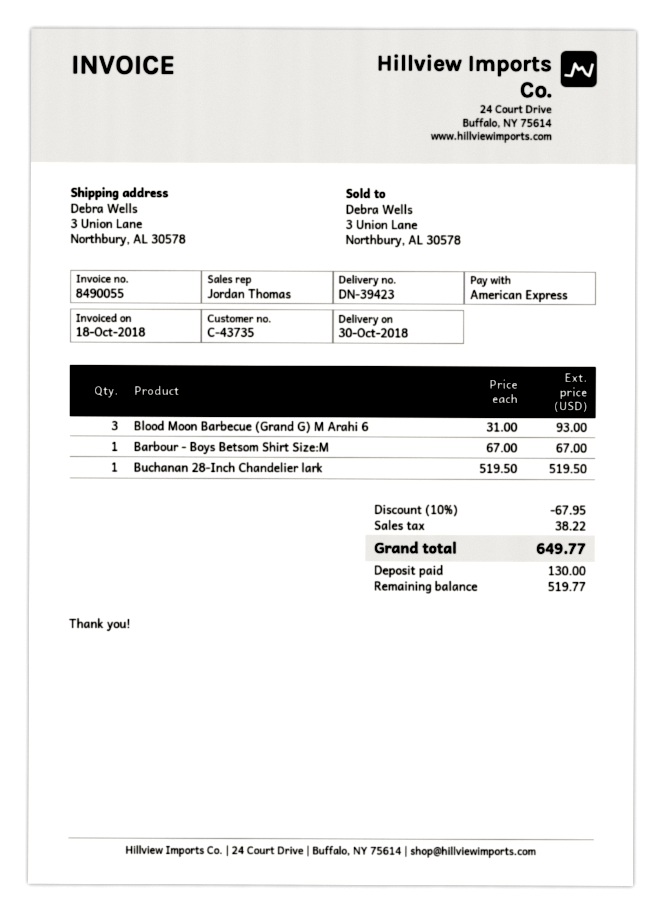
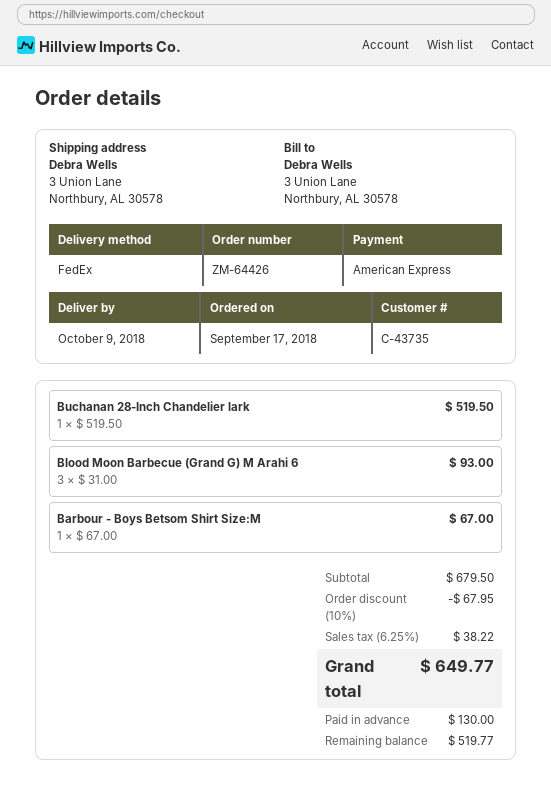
delivery date: 2018-10-30 -> 2018-10-09

